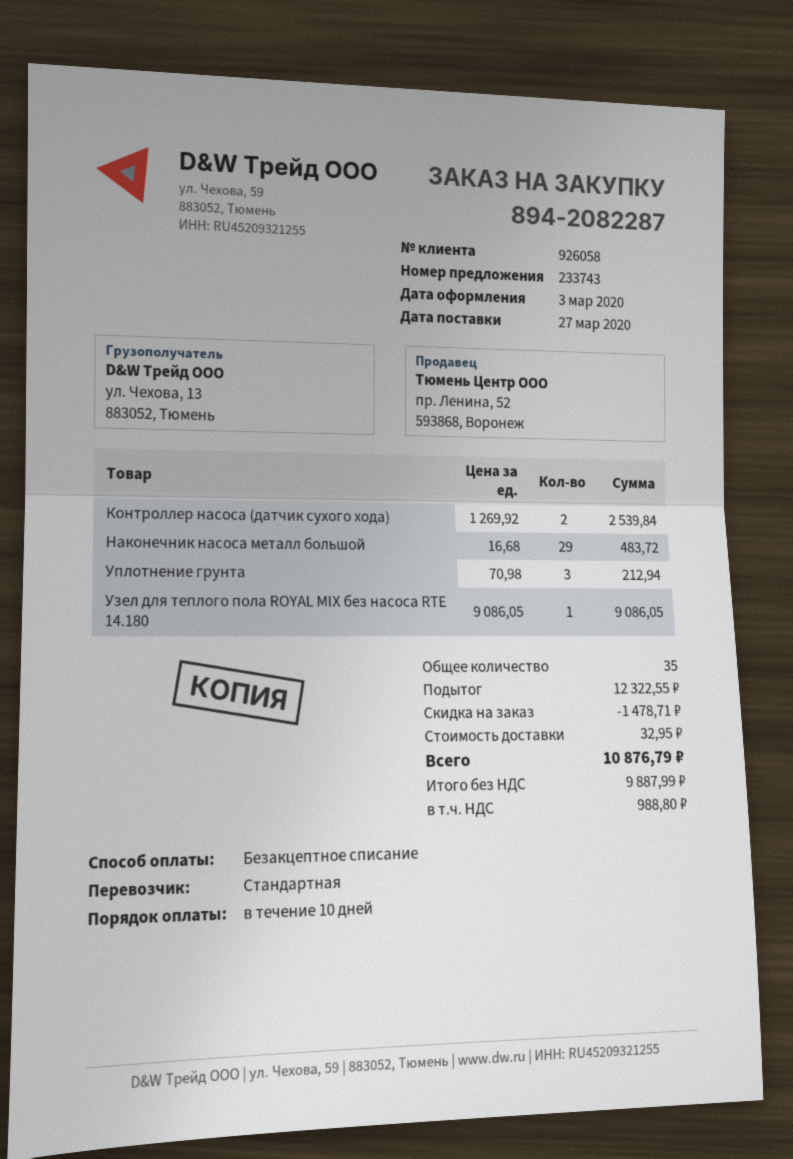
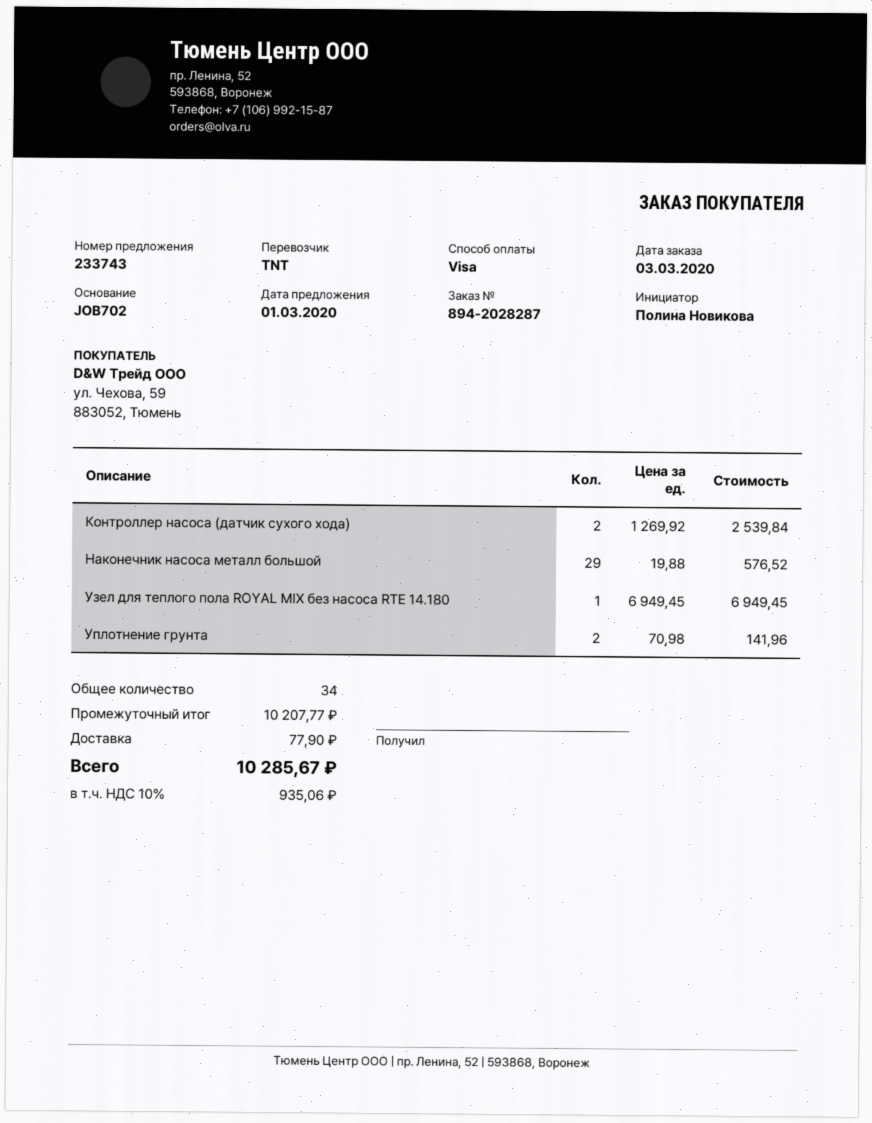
order number: 894-2082287 -> 894-2028287
payment method: direct debit -> Visa
shipping method: standard -> TNT
Наконечник насоса металл большой: 29 x 16.68 = 483.72 -> 29 x 19.88 = 576.52
Уплотнение грунта: 3 x 70.98 = 212.94 -> 2 x 70.98 = 141.96
Узел для теплого пола ROYAL MIX без насоса RTE 14.180: 1 x 9086.05 = 9086.05 -> 1 x 6949.45 = 6949.45
total quantity: 35 -> 34
subtotal: 12322.55 -> 10207.77
discount: 1478.71 -> none
shipping: 32.95 -> 77.90
tax: 988.80 -> 935.06
total: 10876.79 -> 10285.67

